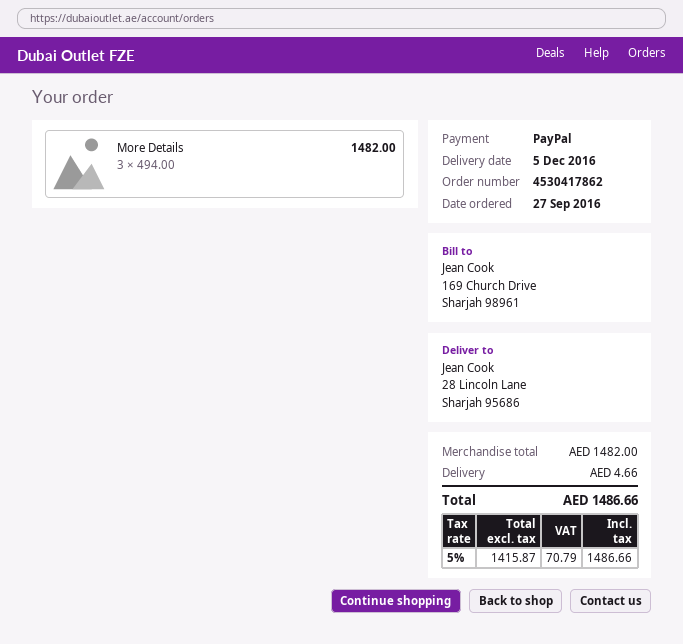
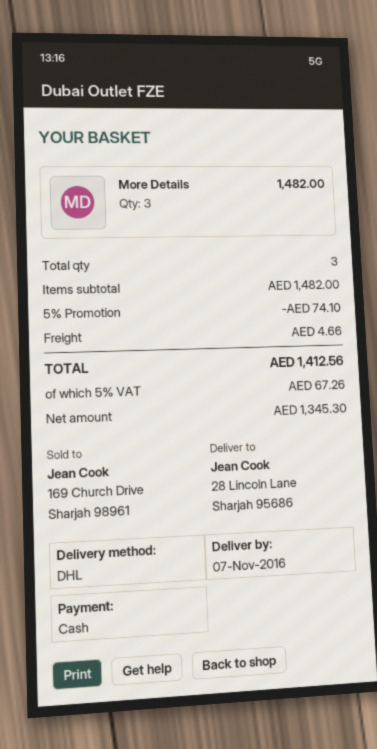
delivery date: 2016-12-05 -> 2016-11-07
payment method: PayPal -> cash
discount: none -> 5% = 74.10
net: 1415.87 -> 1345.30
tax: 5% = 70.79 -> 5% = 67.26
total: 1486.66 -> 1412.56

